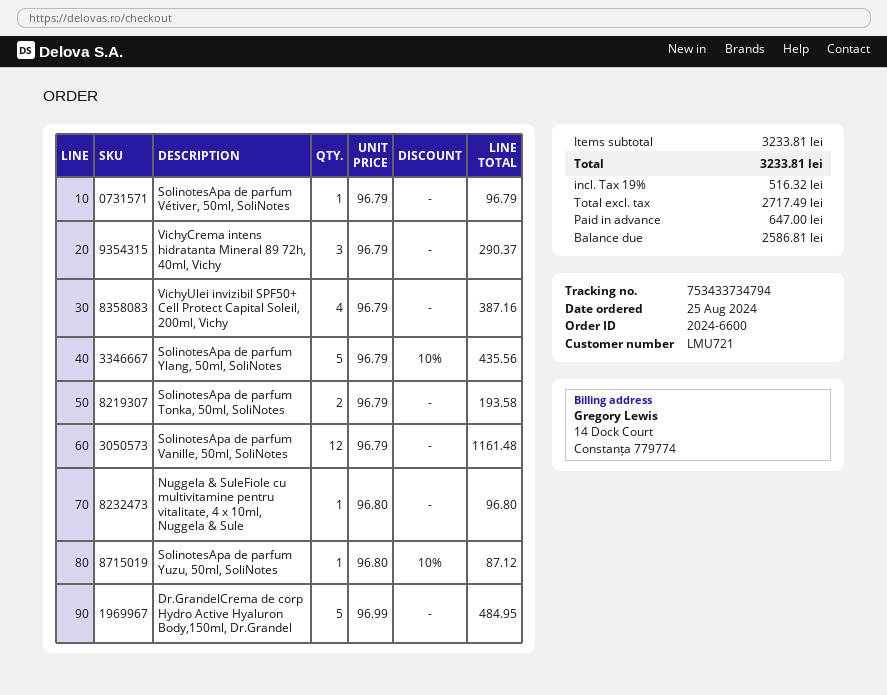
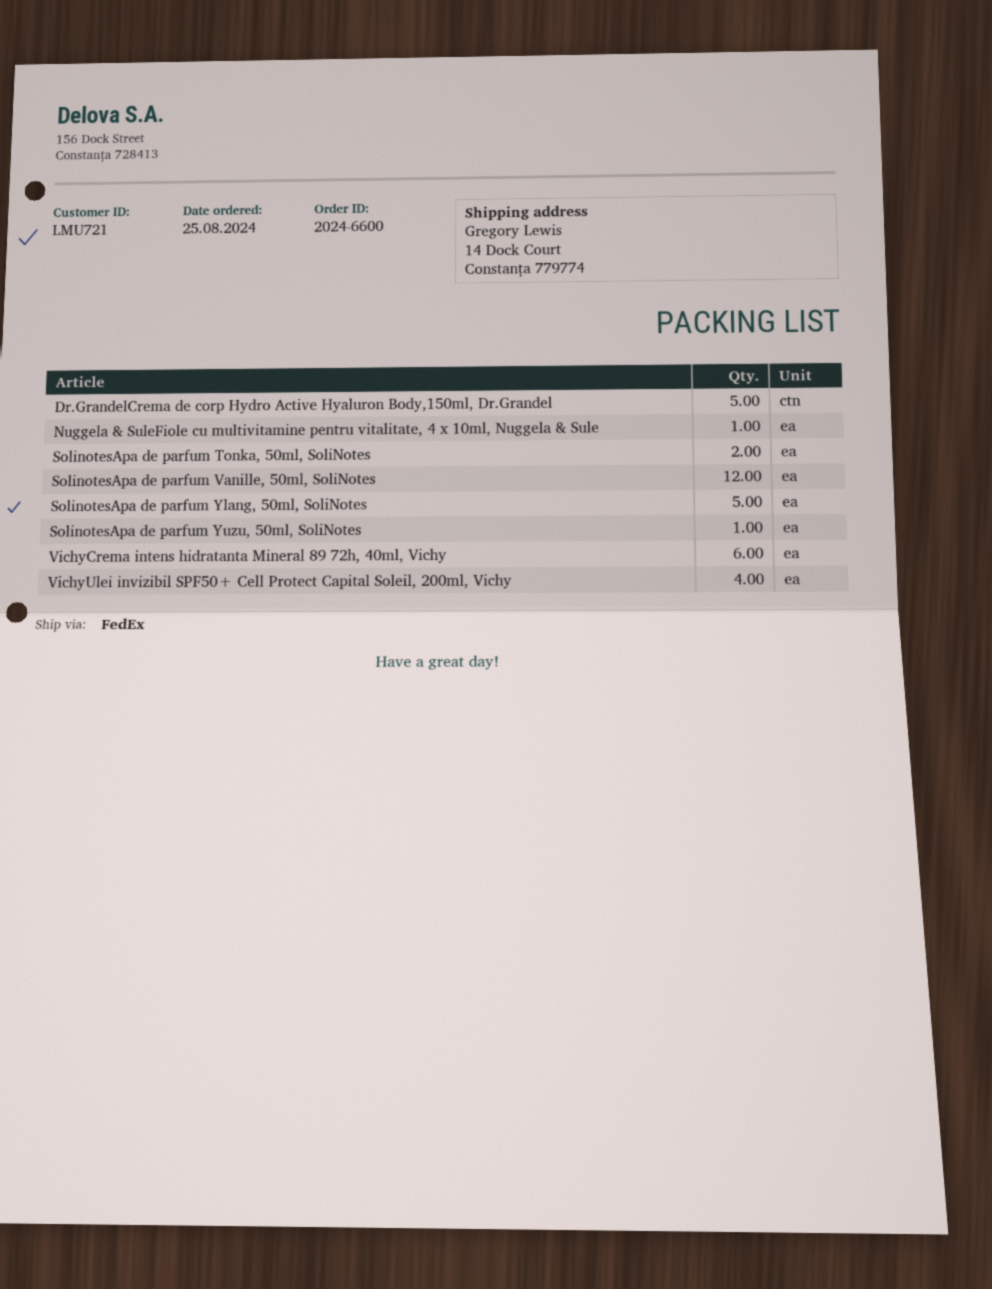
SolinotesApa de parfum Vétiver, 50ml, SoliNotes: 1 -> none
VichyCrema intens hidratanta Mineral 89 72h, 40ml, Vichy: 3 -> 6

